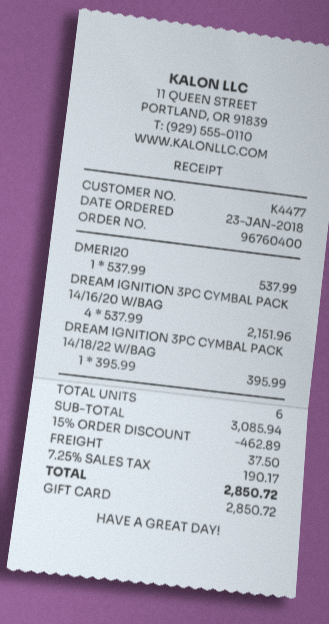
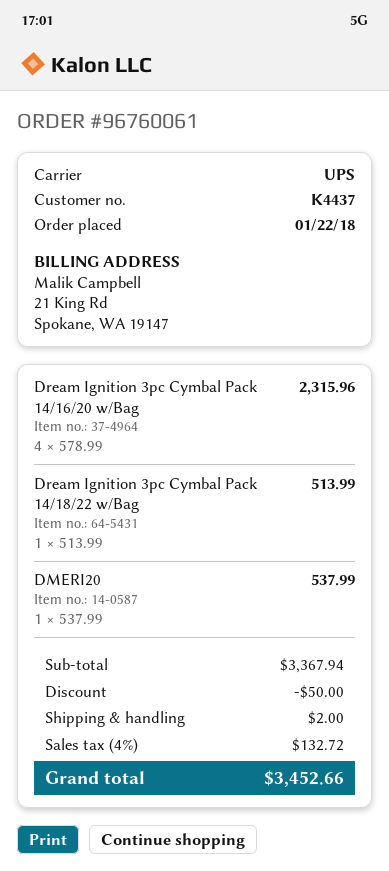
order number: 96760400 -> 96760061
order date: 2018-01-23 -> 2018-01-22
customer number: K4477 -> K4437
DREAM IGNITION 3PC CYMBAL PACK 14/16/20 W/BAG: 4 x 537.99 = 2151.96 -> 4 x 578.99 = 2315.96
DREAM IGNITION 3PC CYMBAL PACK 14/18/22 W/BAG: 1 x 395.99 = 395.99 -> 1 x 513.99 = 513.99
subtotal: 3085.94 -> 3367.94
discount: 462.89 -> 50.00
shipping: 37.50 -> 2.00
tax: 7.25% = 190.17 -> 4% = 132.72
total: 2850.72 -> 3452.66

